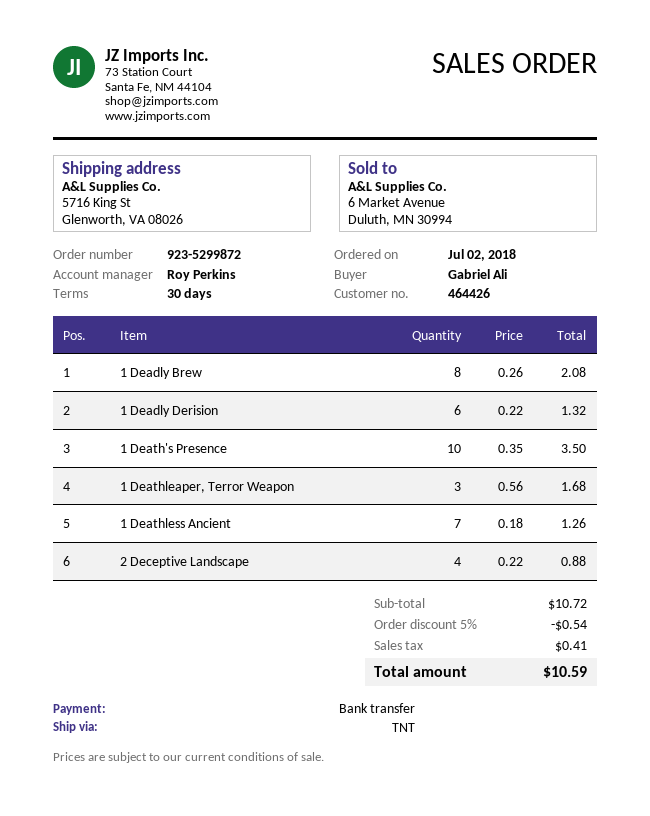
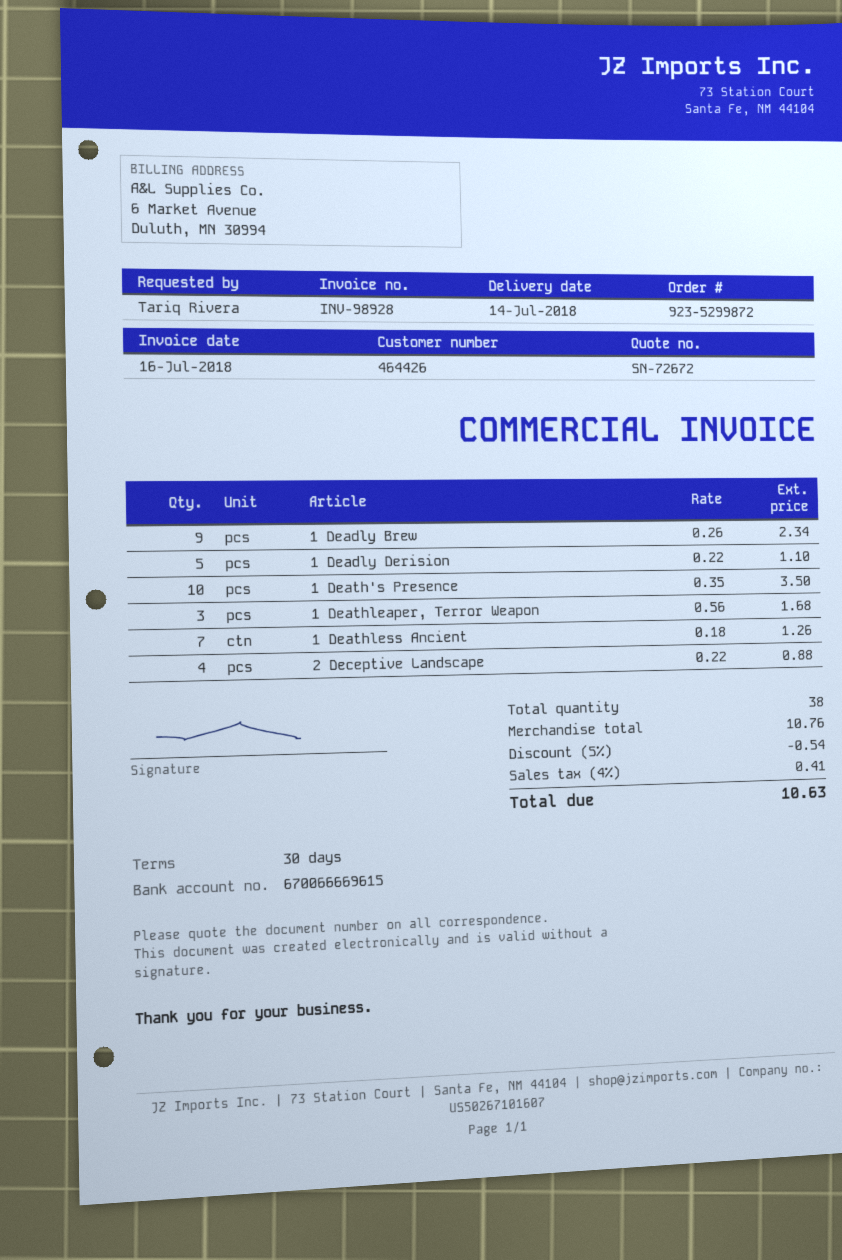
ordered by: Gabriel Ali -> Tariq Rivera
1 Deadly Brew: 8 x 0.26 = 2.08 -> 9 x 0.26 = 2.34
1 Deadly Derision: 6 x 0.22 = 1.32 -> 5 x 0.22 = 1.10
subtotal: 10.72 -> 10.76
total: 10.59 -> 10.63

